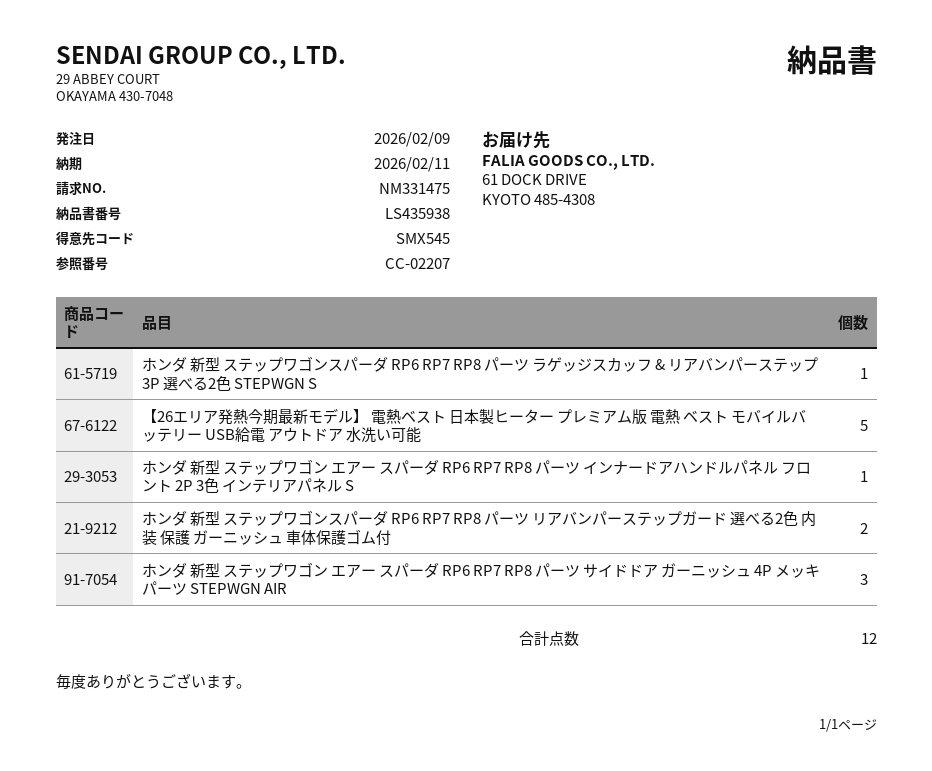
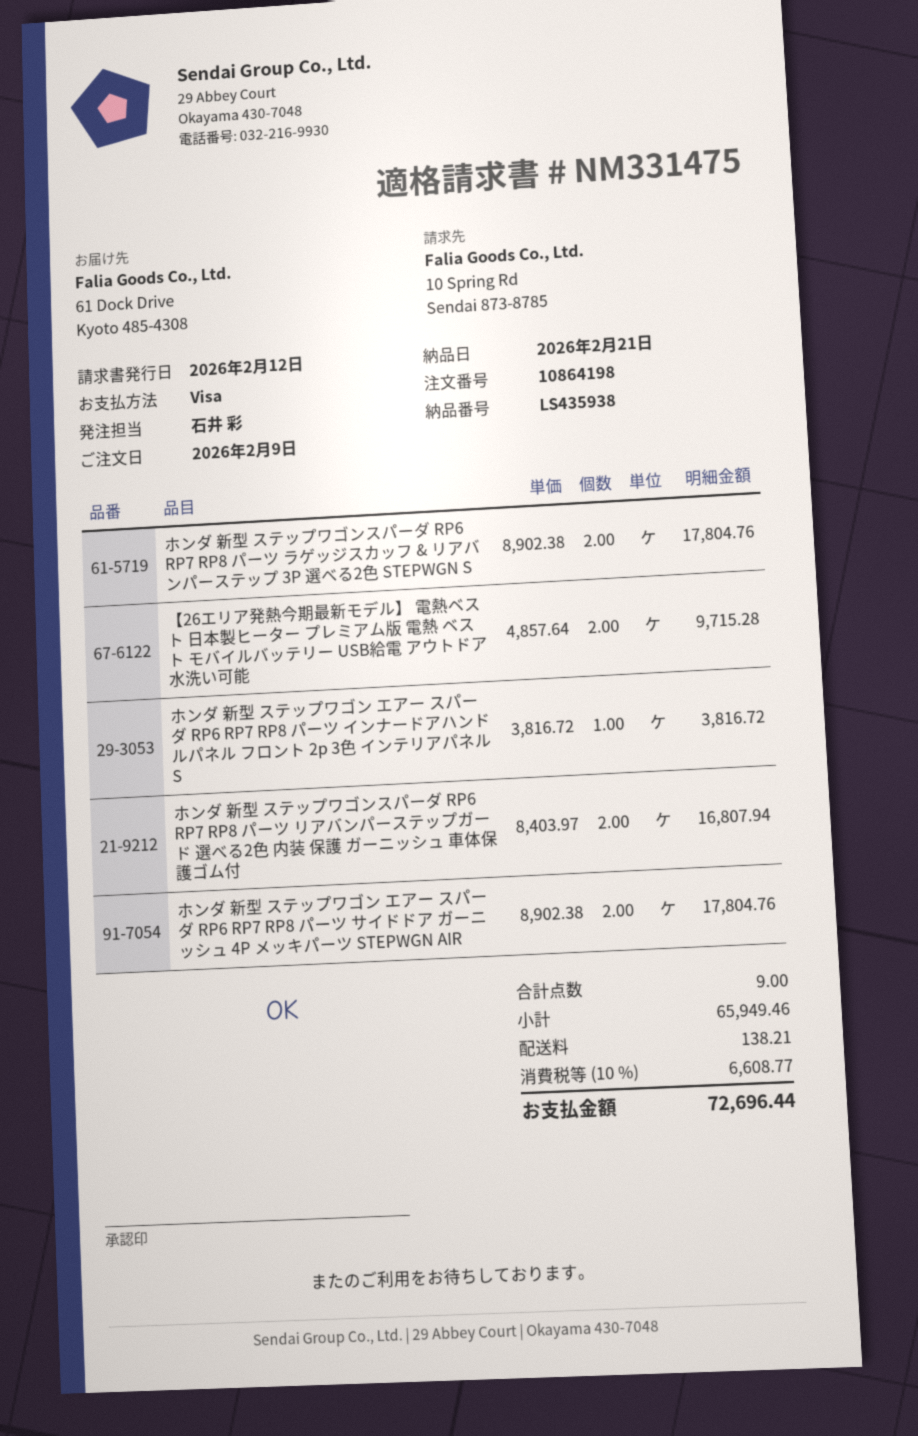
delivery date: 2026-02-11 -> 2026-02-21
ホンダ 新型 ステップワゴンスパーダ RP6 RP7 RP8 パーツ ラゲッジスカッフ & リアバンパーステップ 3P 選べる2色 STEPWGN S: 1 -> 2
【26エリア発熱今期最新モデル】 電熱ベスト 日本製ヒーター プレミアム版 電熱 ベスト モバイルバッテリー USB給電 アウトドア 水洗い可能: 5 -> 2
ホンダ 新型 ステップワゴン エアー スパーダ RP6 RP7 RP8 パーツ サイドドア ガーニッシュ 4P メッキパーツ STEPWGN AIR: 3 -> 2
total quantity: 12 -> 9

